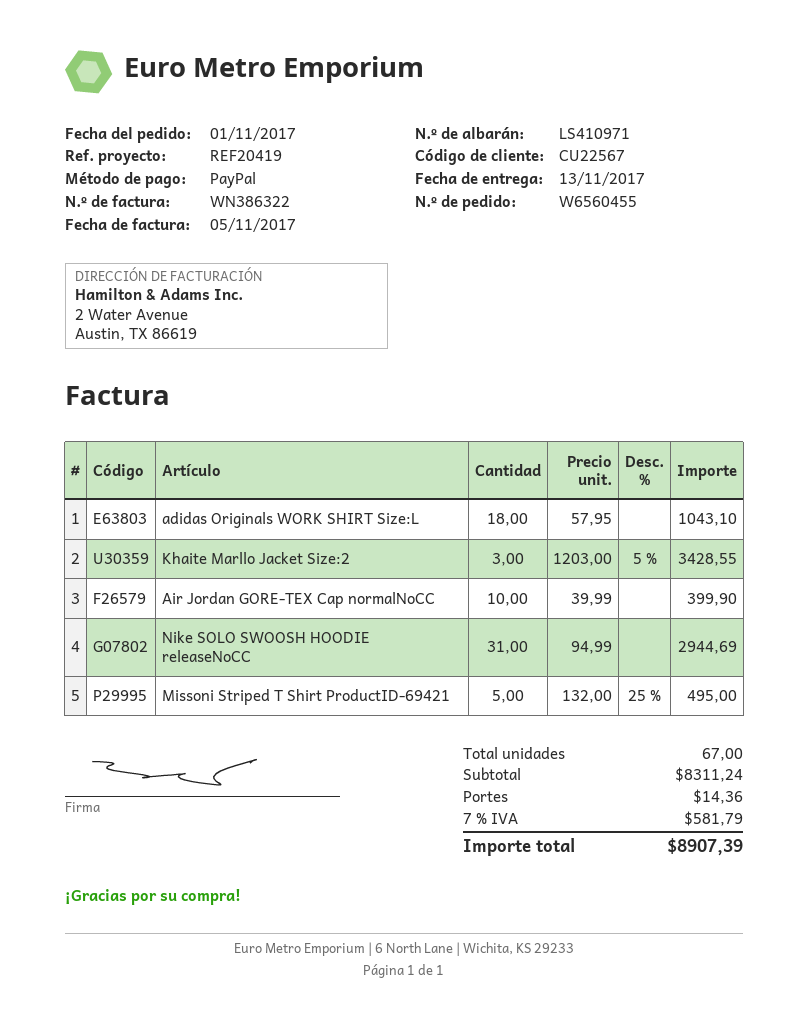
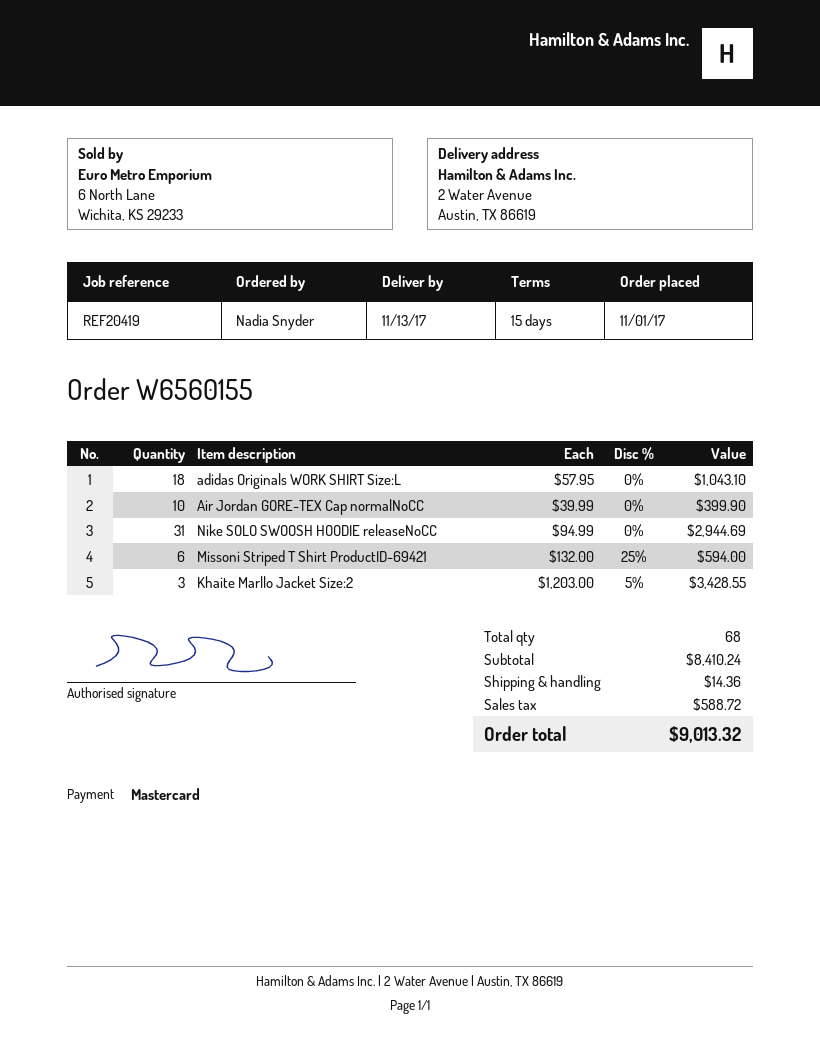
order number: W6560455 -> W6560155
payment method: PayPal -> Mastercard
Missoni Striped T Shirt ProductID-69421: 5 x 132.00 - 25% = 495.00 -> 6 x 132.00 - 25% = 594.00
total quantity: 67 -> 68
subtotal: 8311.24 -> 8410.24
tax: 581.79 -> 588.72
total: 8907.39 -> 9013.32

